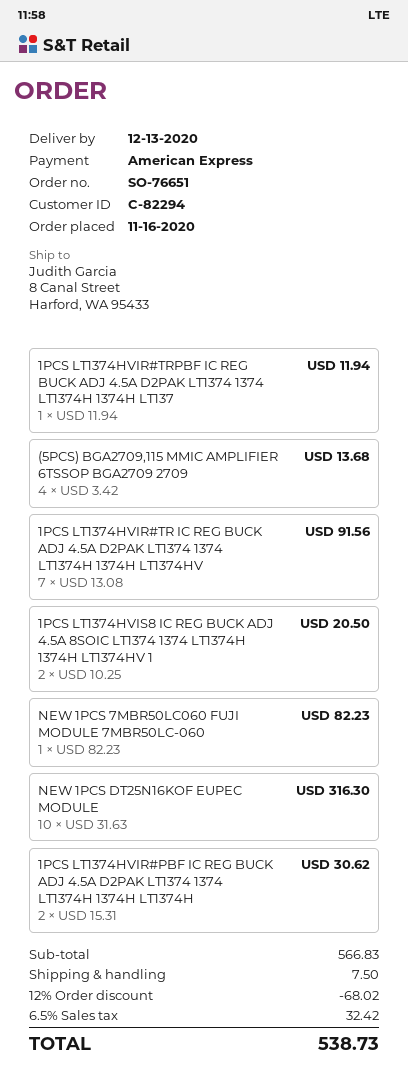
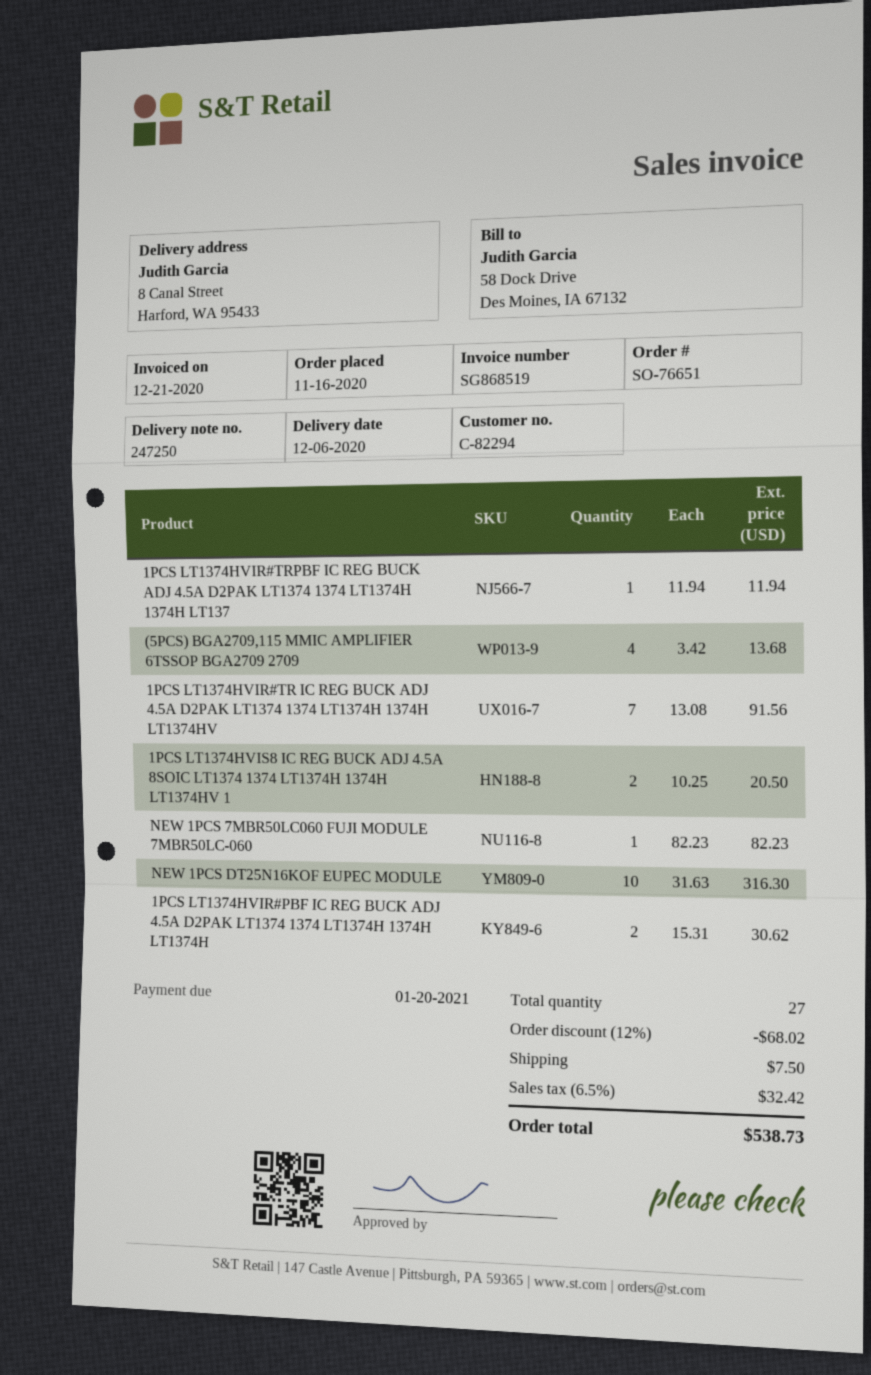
delivery date: 2020-12-13 -> 2020-12-06

